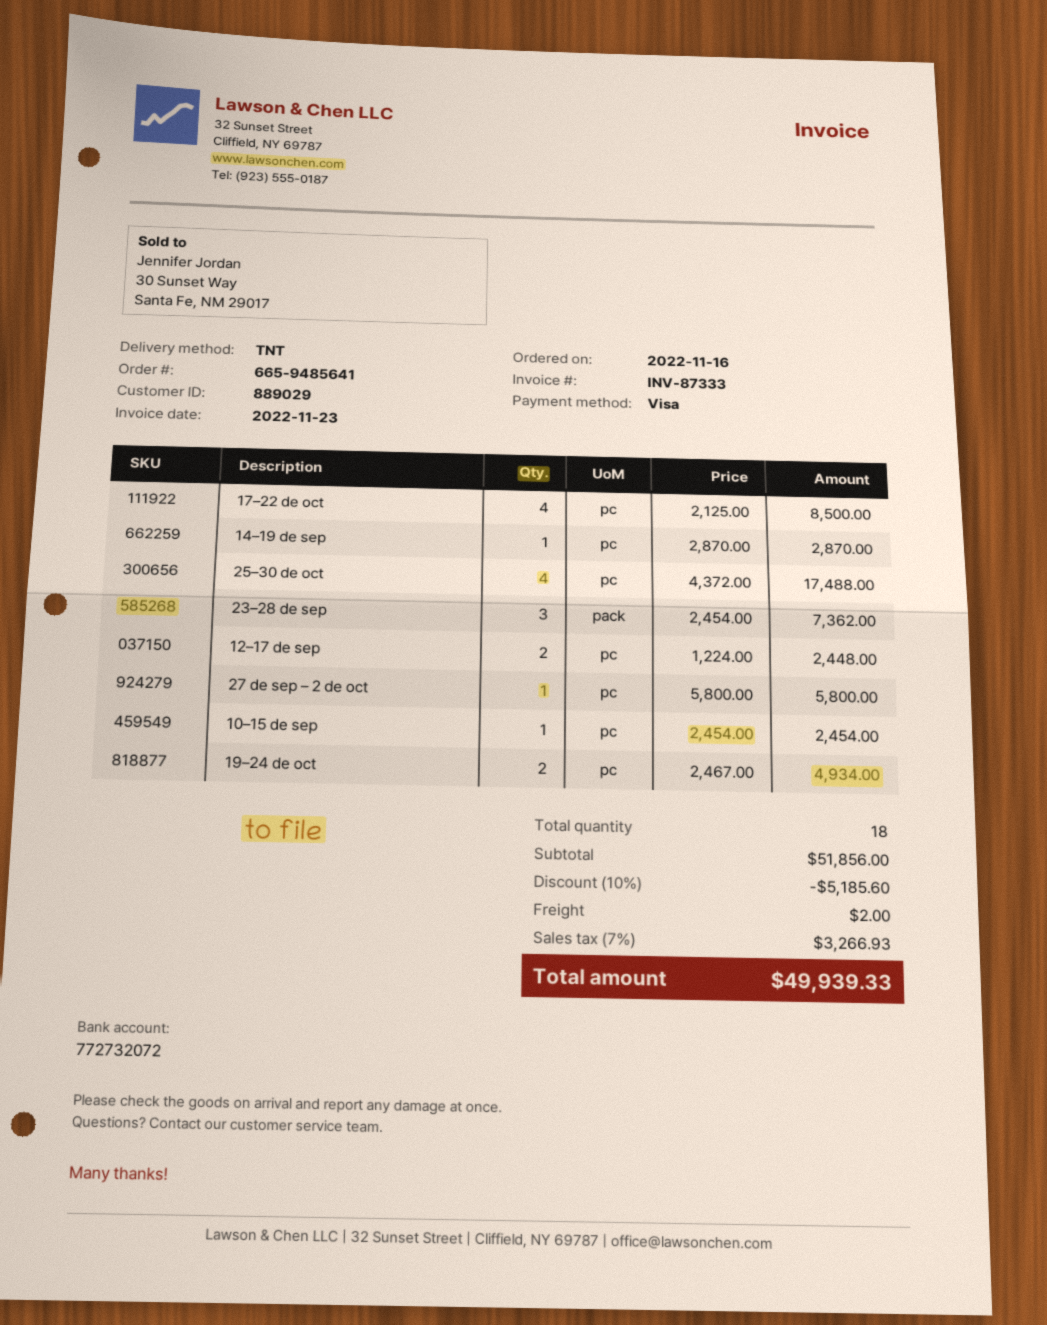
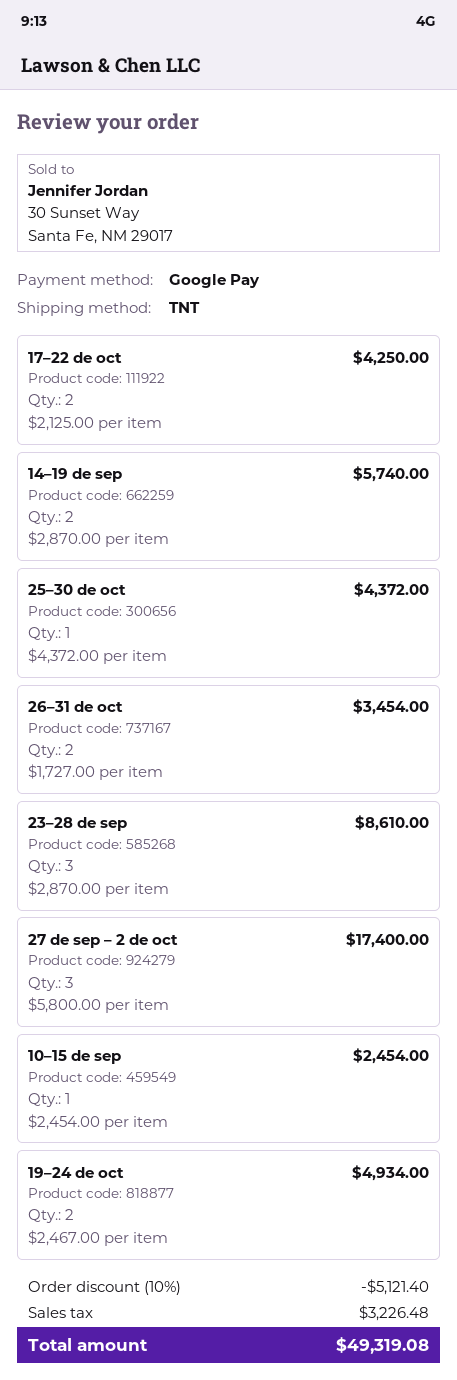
payment method: Visa -> Google Pay
17–22 de oct: 4 x 2125.00 = 8500.00 -> 2 x 2125.00 = 4250.00
14–19 de sep: 1 x 2870.00 = 2870.00 -> 2 x 2870.00 = 5740.00
25–30 de oct: 4 x 4372.00 = 17488.00 -> 1 x 4372.00 = 4372.00
23–28 de sep: 3 x 2454.00 = 7362.00 -> 3 x 2870.00 = 8610.00
12–17 de sep: 2 x 1224.00 = 2448.00 -> none
27 de sep – 2 de oct: 1 x 5800.00 = 5800.00 -> 3 x 5800.00 = 17400.00
26–31 de oct: none -> 2 x 1727.00 = 3454.00
discount: 10% = 5185.60 -> 10% = 5121.40
shipping: 2.00 -> none
tax: 3266.93 -> 3226.48
total: 49939.33 -> 49319.08

